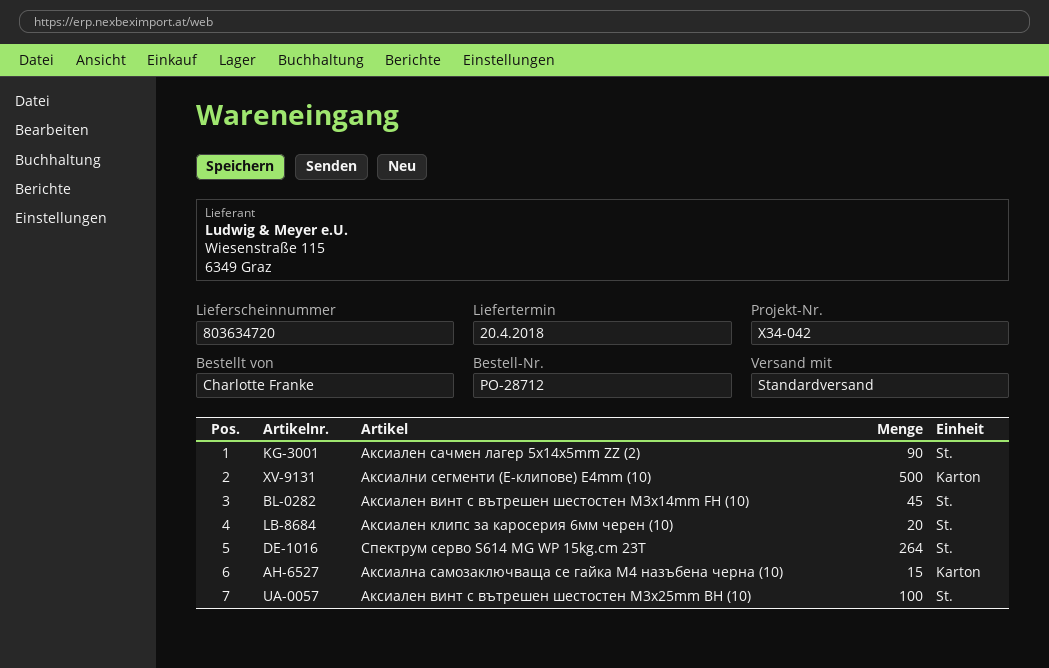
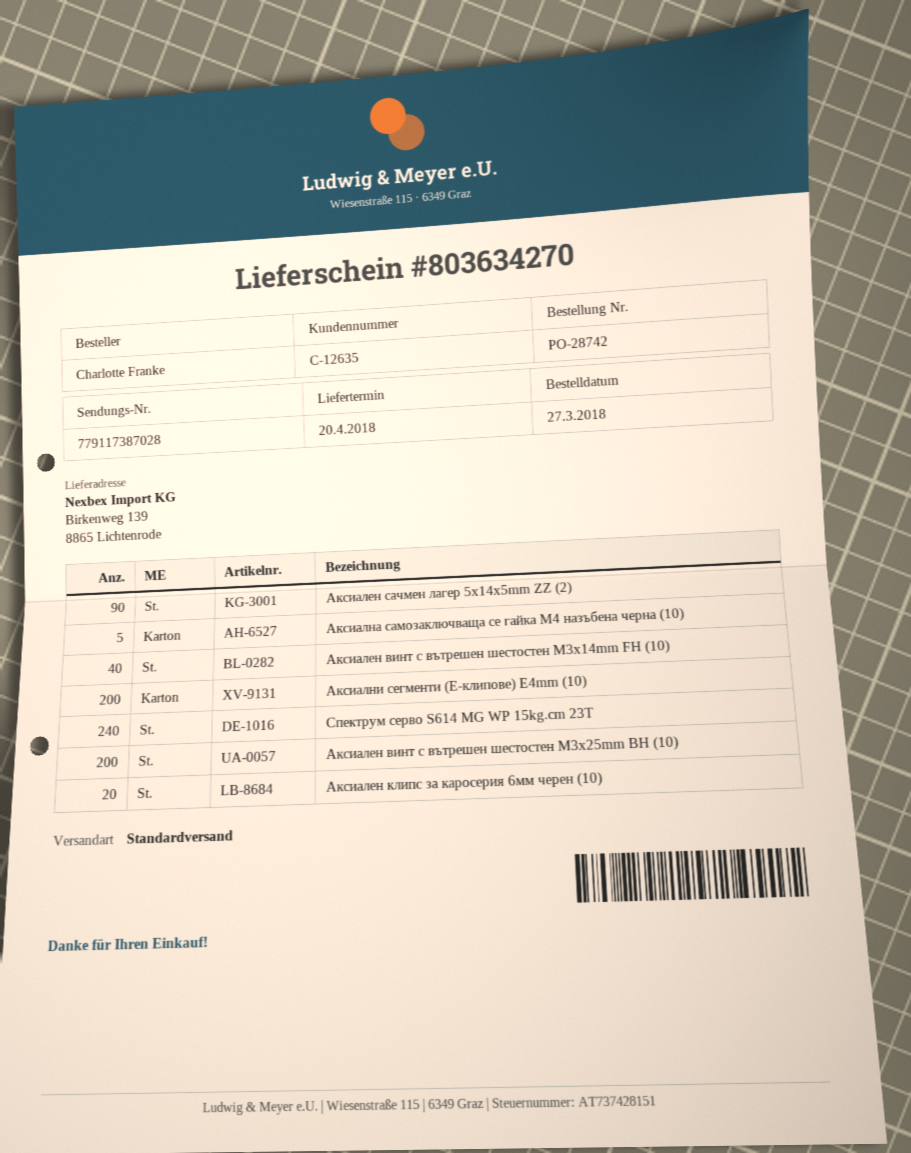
order number: PO-28712 -> PO-28742
delivery note number: 803634720 -> 803634270
Аксиални сегменти (E-клипове) E4mm (10): 500 -> 200
Аксиален винт с вътрешен шестостен M3x14mm FH (10): 45 -> 40
Спектрум серво S614 MG WP 15kg.cm 23T: 264 -> 240
Аксиална самозаключваща се гайка M4 назъбена черна (10): 15 -> 5
Аксиален винт с вътрешен шестостен M3x25mm BH (10): 100 -> 200

